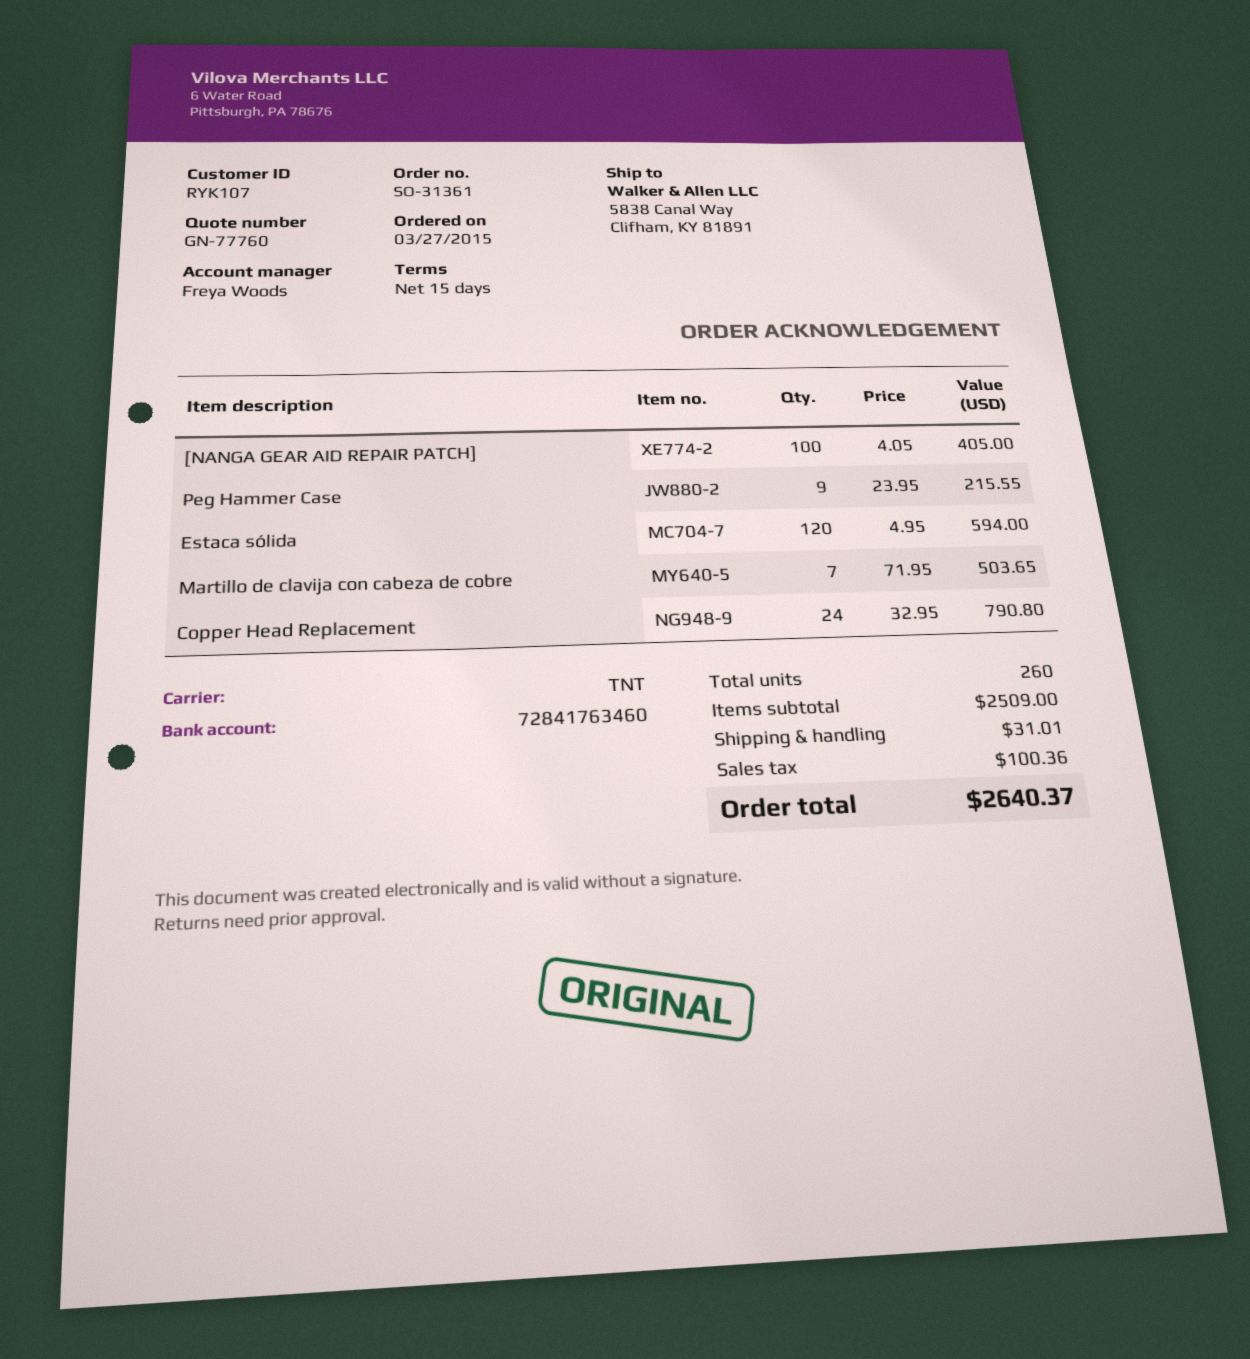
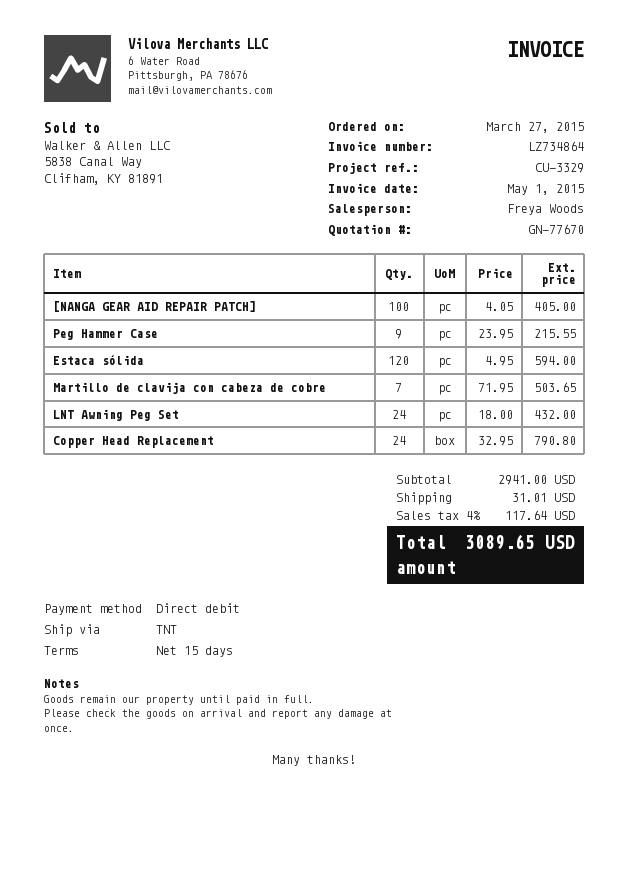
quote number: GN-77760 -> GN-77670
LNT Awning Peg Set: none -> 24 x 18.00 = 432.00
subtotal: 2509.00 -> 2941.00
tax: 100.36 -> 117.64
total: 2640.37 -> 3089.65

